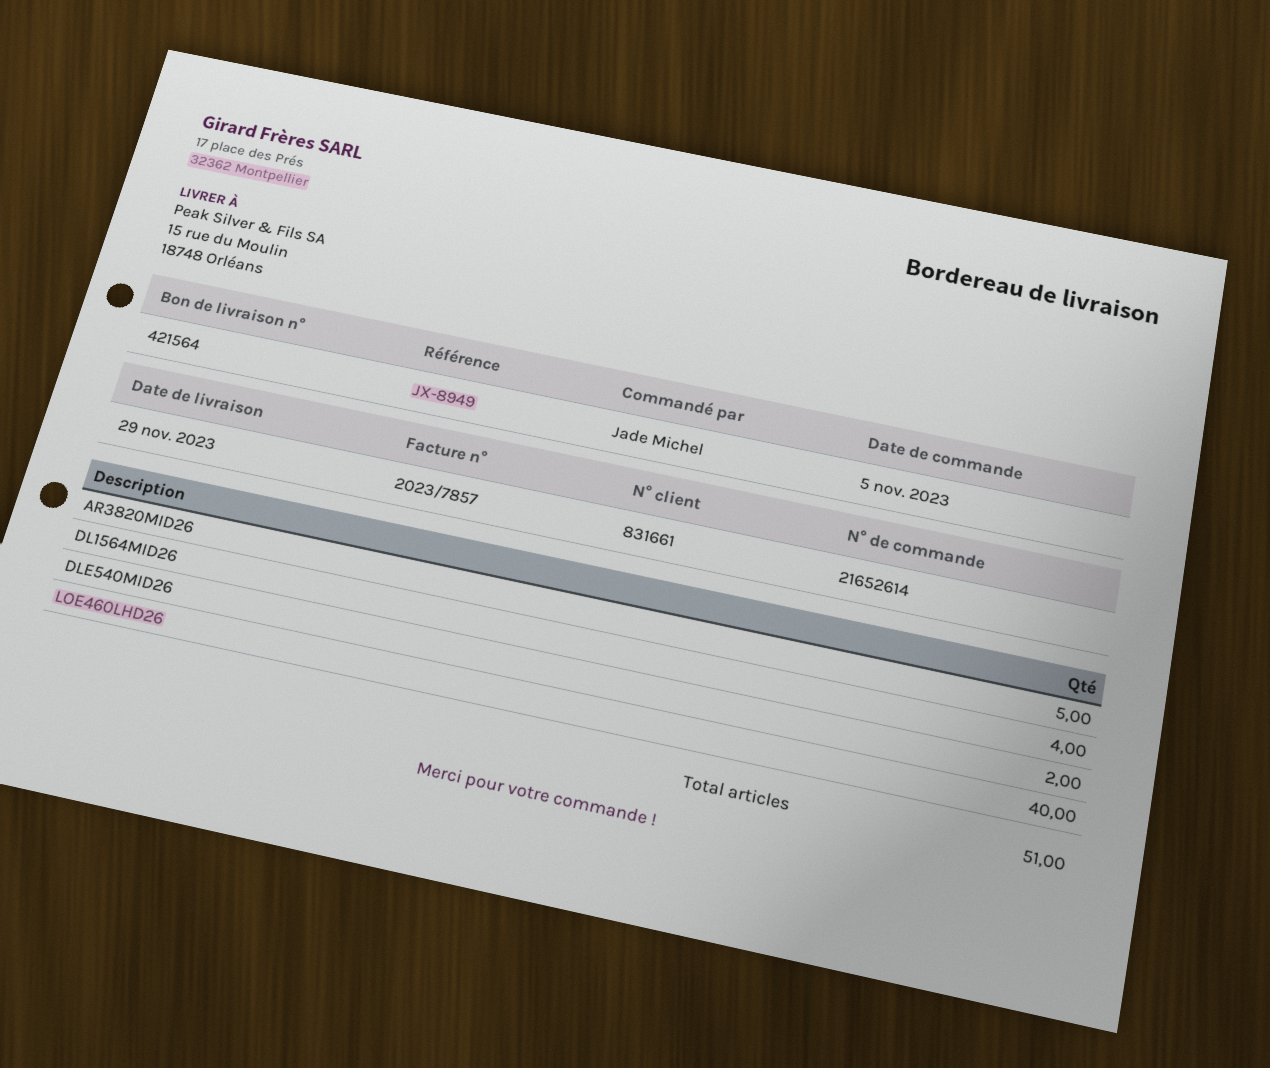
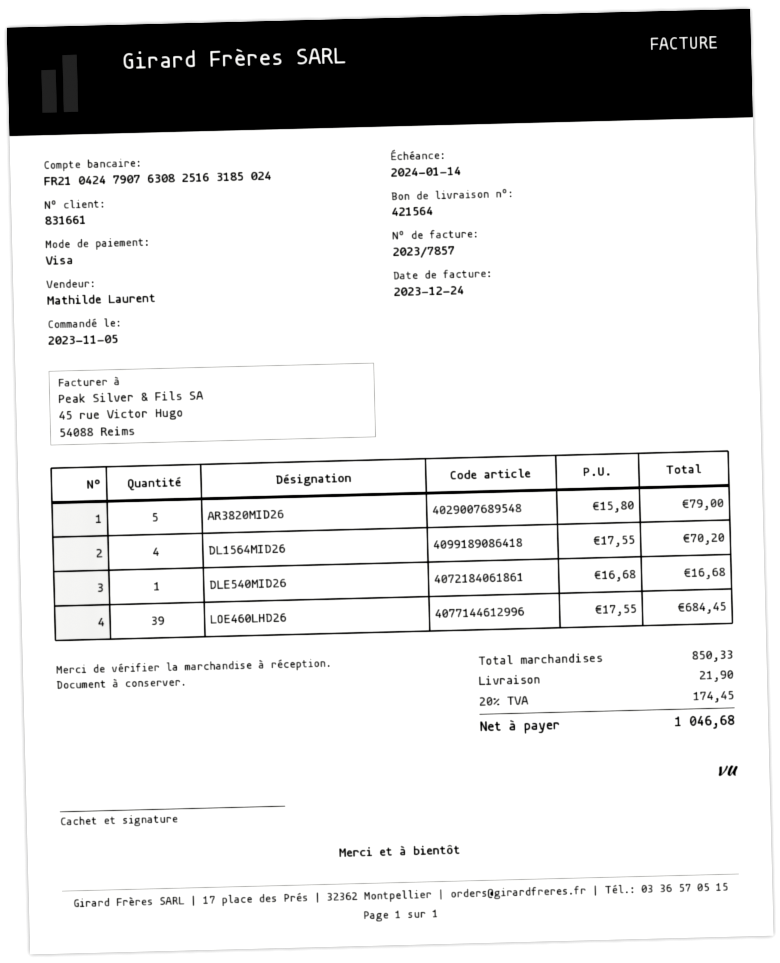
DLE540MID26: 2 -> 1
LOE460LHD26: 40 -> 39

